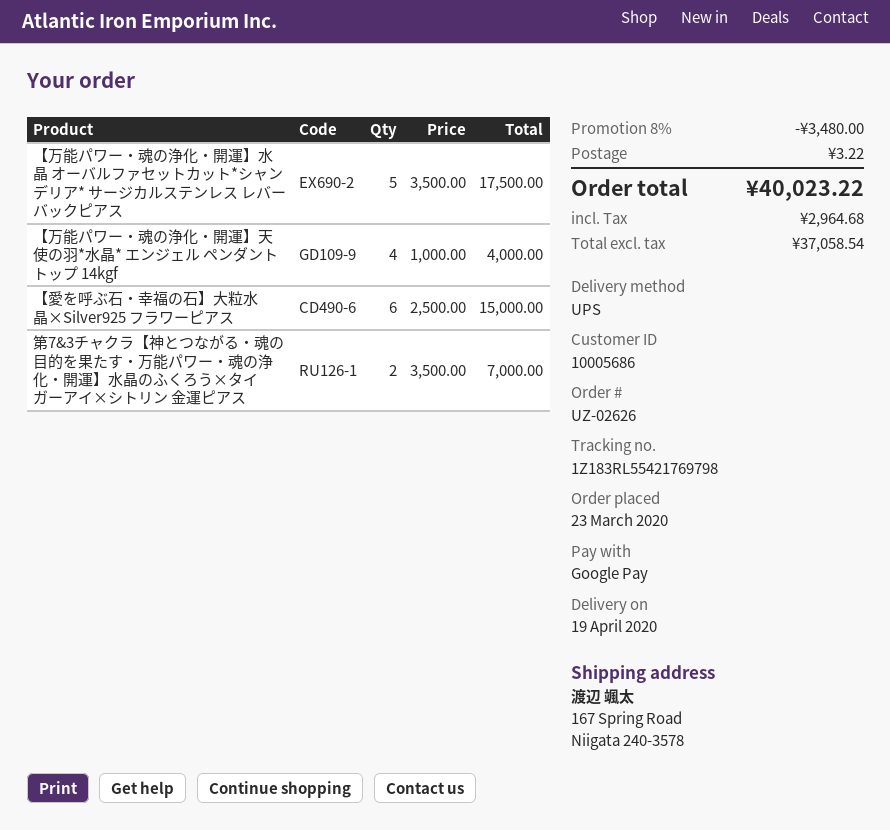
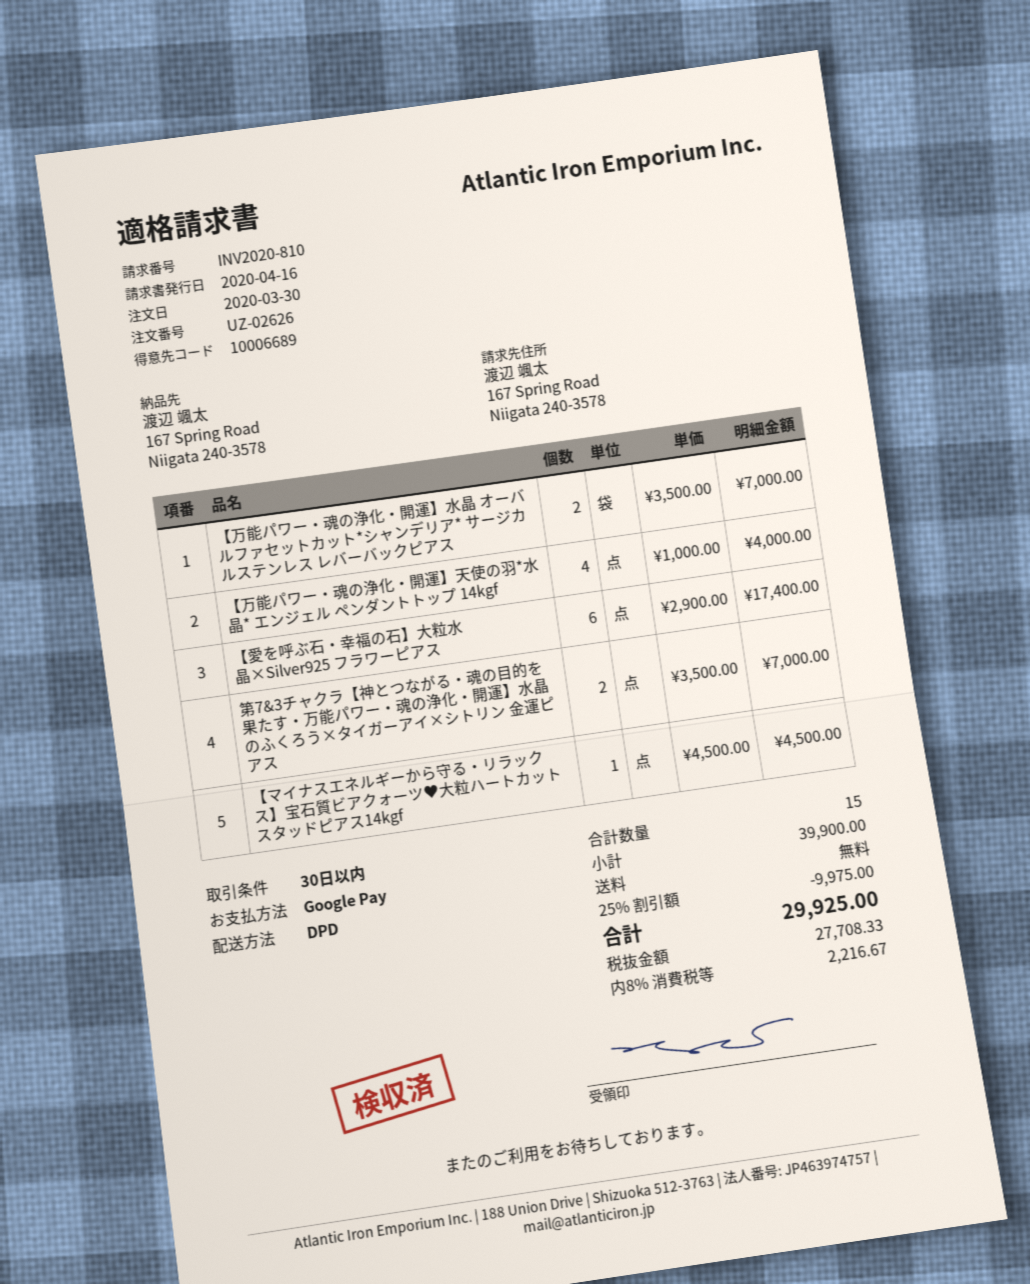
order date: 2020-03-23 -> 2020-03-30
customer number: 10005686 -> 10006689
shipping method: UPS -> DPD
【万能パワー・魂の浄化・開運】水晶 オーバルファセットカット*シャンデリア* サージカルステンレス レバーバックピアス: 5 x 3500.00 = 17500.00 -> 2 x 3500.00 = 7000.00
【愛を呼ぶ石・幸福の石】大粒水晶×Silver925 フラワーピアス: 6 x 2500.00 = 15000.00 -> 6 x 2900.00 = 17400.00
【マイナスエネルギーから守る・リラックス】宝石質ビアクォーツ♥大粒ハートカット スタッドピアス14kgf: none -> 1 x 4500.00 = 4500.00
discount: 8% = 3480.00 -> 25% = 9975.00
shipping: 3.22 -> 0.00
net: 37058.54 -> 27708.33
tax: 2964.68 -> 2216.67
total: 40023.22 -> 29925.00

